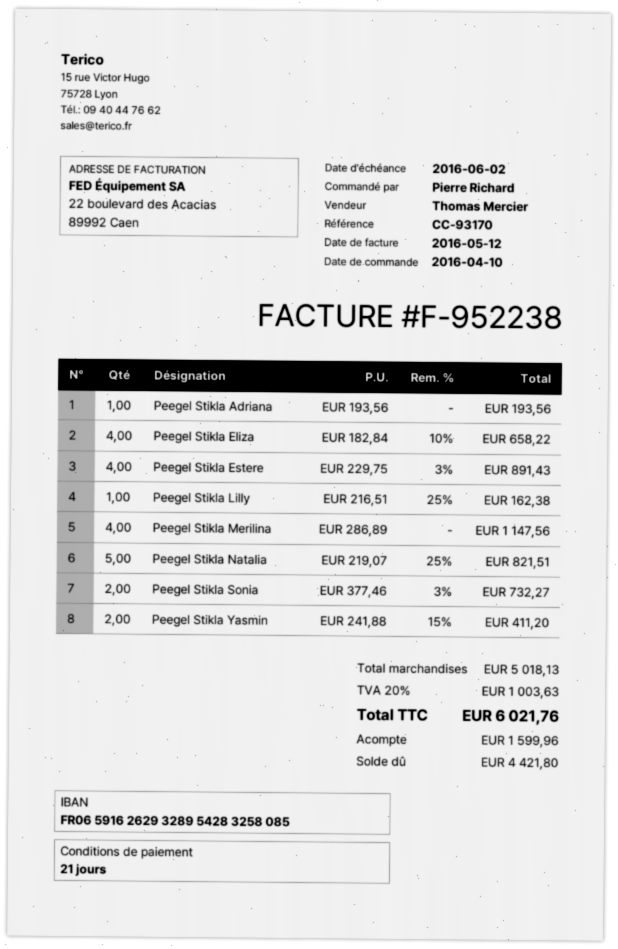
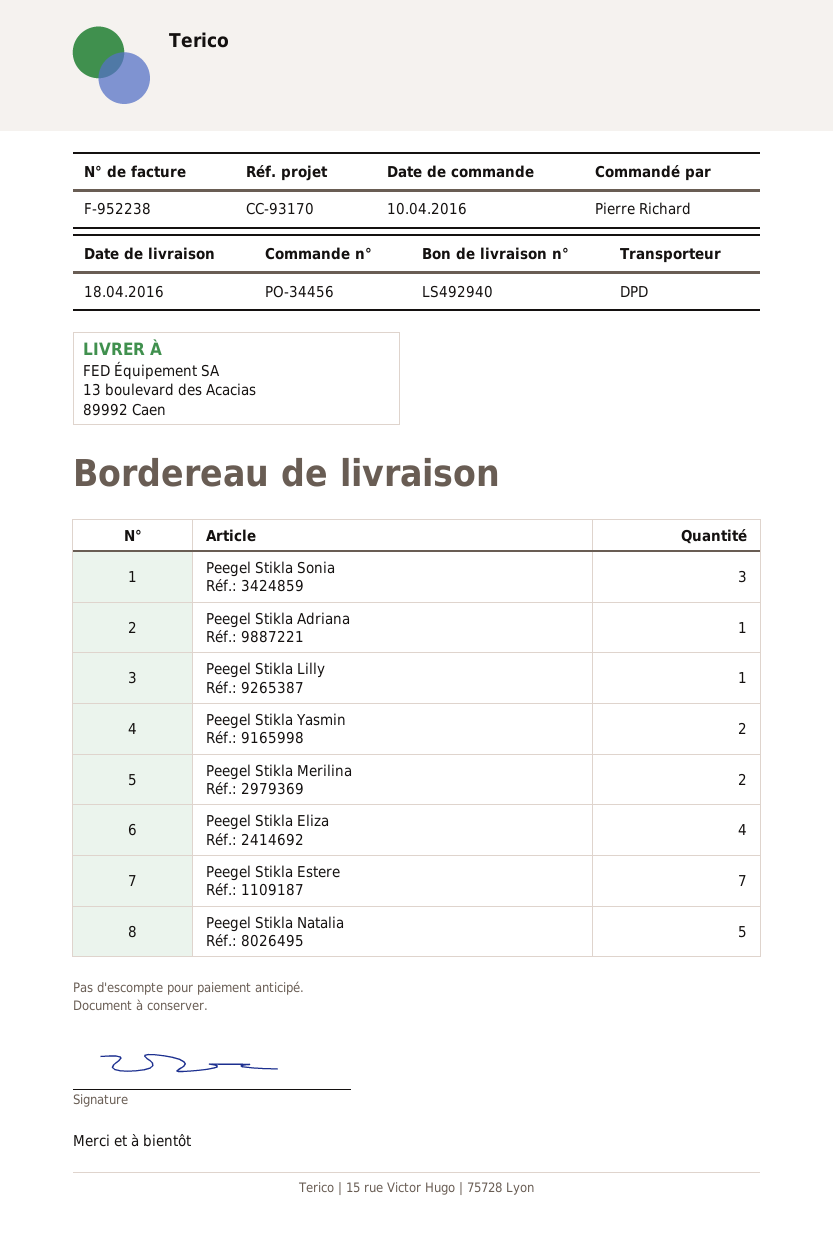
Peegel Stikla Estere: 4 -> 7
Peegel Stikla Merilina: 4 -> 2
Peegel Stikla Sonia: 2 -> 3

